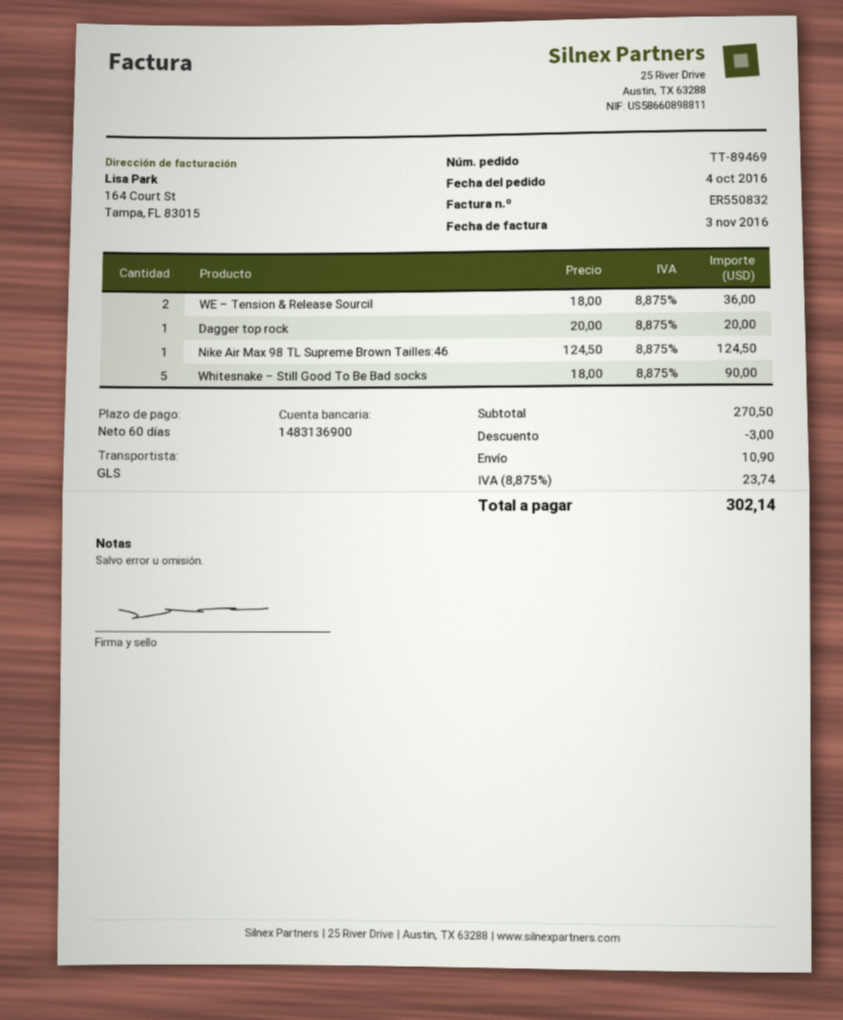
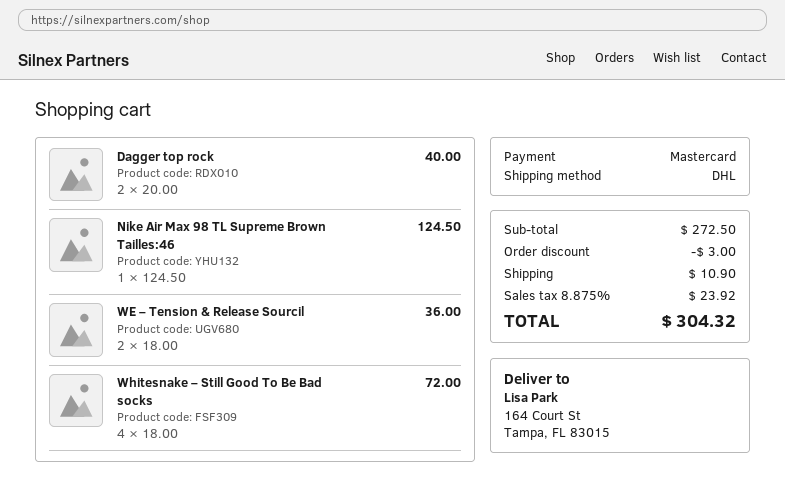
shipping method: GLS -> DHL
Dagger top rock: 1 x 20.00 = 20.00 -> 2 x 20.00 = 40.00
Whitesnake – Still Good To Be Bad socks: 5 x 18.00 = 90.00 -> 4 x 18.00 = 72.00
subtotal: 270.50 -> 272.50
tax: 8.875% = 23.74 -> 8.875% = 23.92
total: 302.14 -> 304.32

